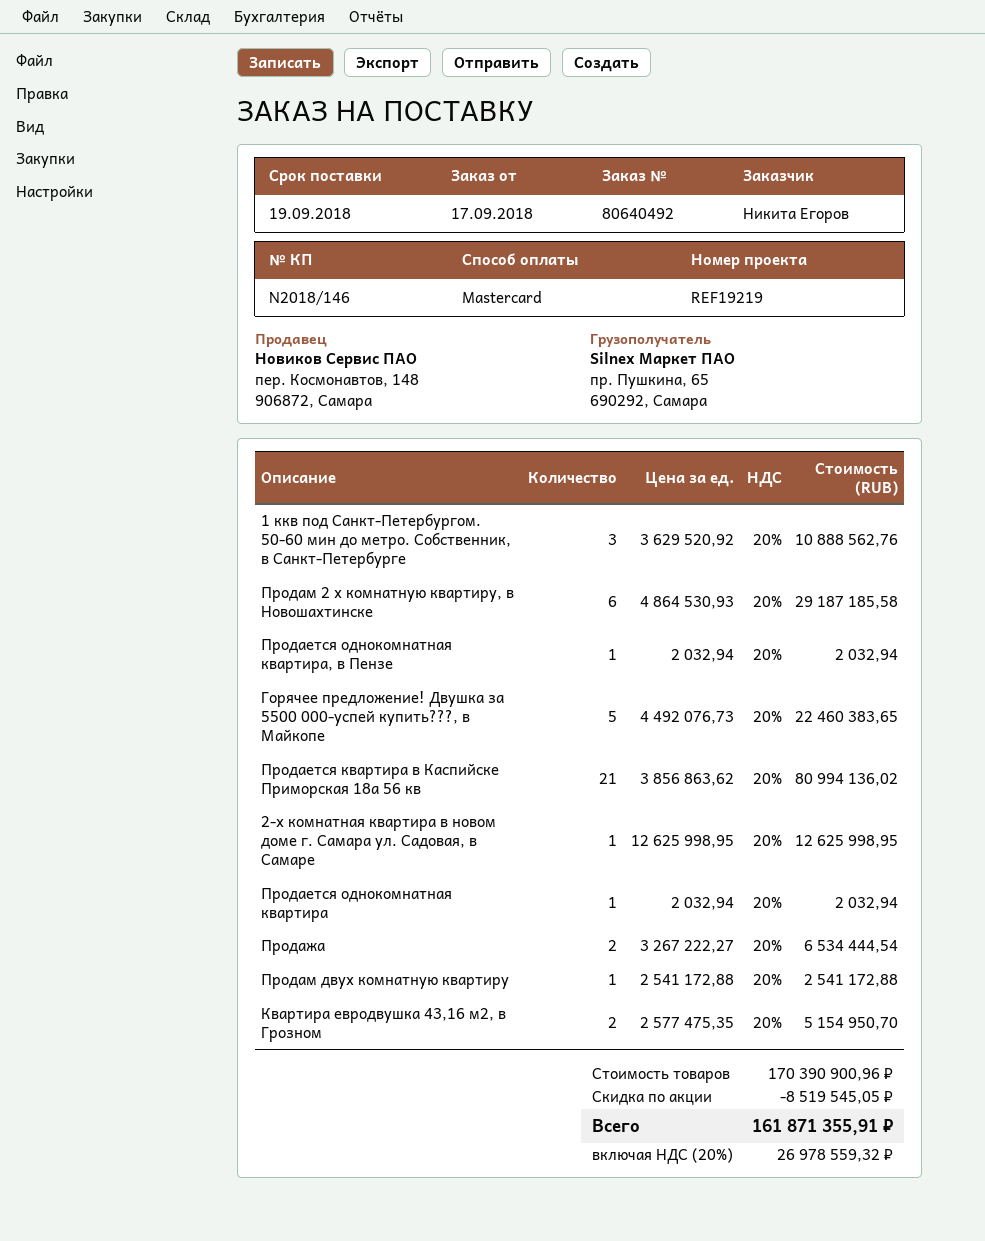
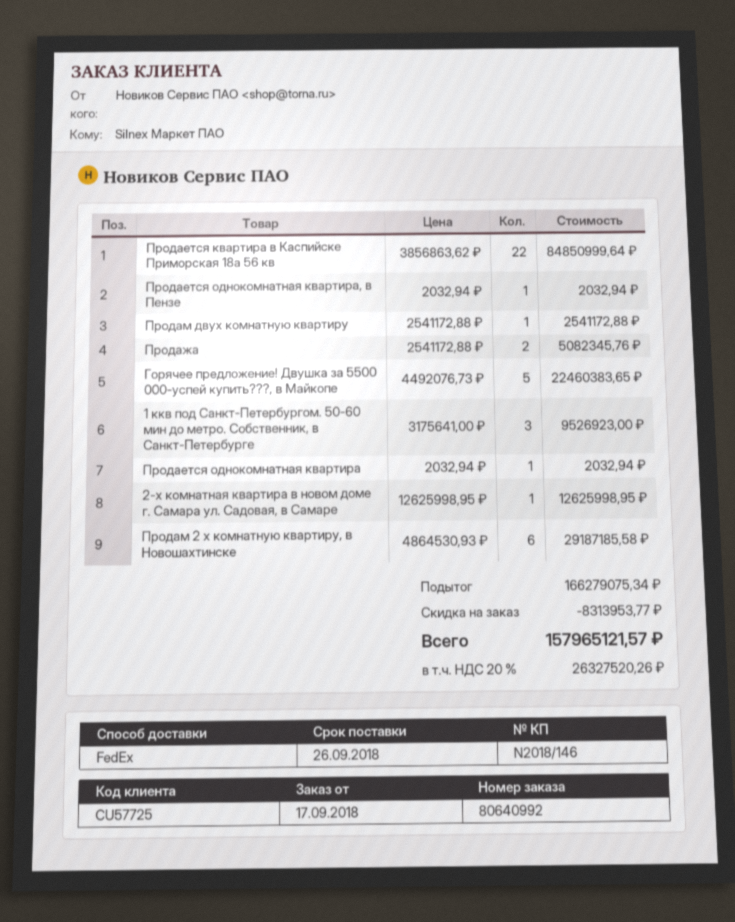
order number: 80640492 -> 80640992
delivery date: 2018-09-19 -> 2018-09-26
1 ккв под Санкт-Петербургом. 50-60 мин до метро. Собственник, в Санкт-Петербурге: 3 x 3629520.92 = 10888562.76 -> 3 x 3175641.00 = 9526923.00
Продается квартира в Каспийске Приморская 18а 56 кв: 21 x 3856863.62 = 80994136.02 -> 22 x 3856863.62 = 84850999.64
Продажа: 2 x 3267222.27 = 6534444.54 -> 2 x 2541172.88 = 5082345.76
Квартира евродвушка 43,16 м2, в Грозном: 2 x 2577475.35 = 5154950.70 -> none
subtotal: 170390900.96 -> 166279075.34
discount: 8519545.05 -> 8313953.77
tax: 20% = 26978559.32 -> 20% = 26327520.26
total: 161871355.91 -> 157965121.57

